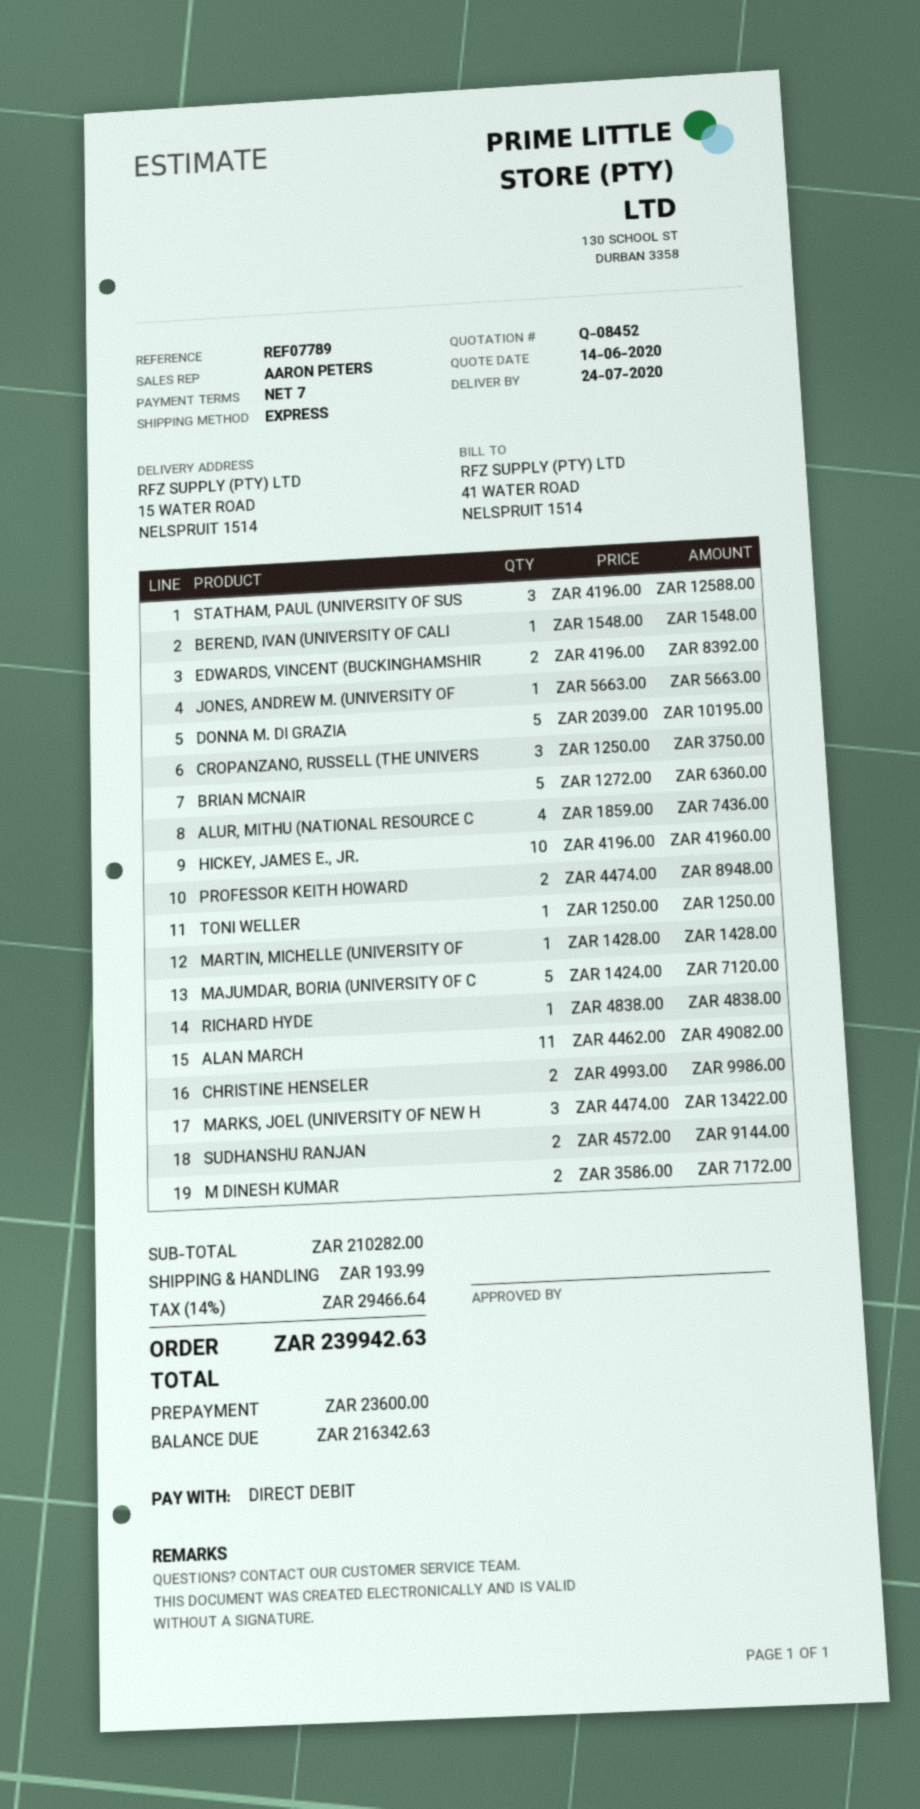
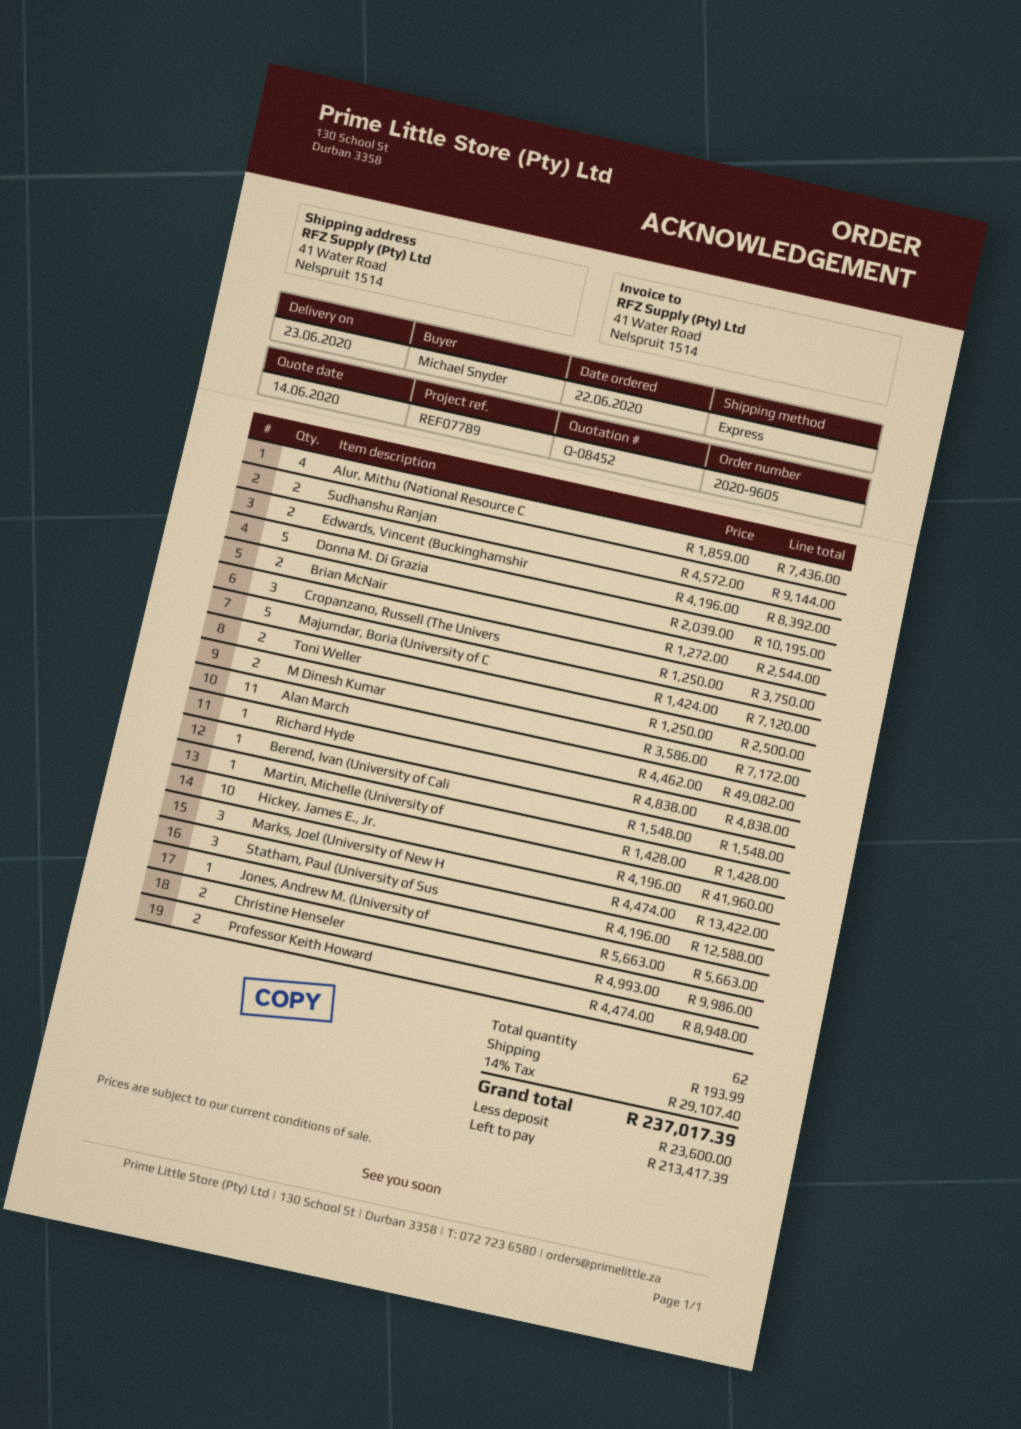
delivery date: 2020-07-24 -> 2020-06-23
ship to: 15 WATER ROAD, NELSPRUIT 1514 -> 41 Water Road, Nelspruit 1514
BRIAN MCNAIR: 5 x 1272.00 = 6360.00 -> 2 x 1272.00 = 2544.00
TONI WELLER: 1 x 1250.00 = 1250.00 -> 2 x 1250.00 = 2500.00
tax: 14% = 29466.64 -> 14% = 29107.40
total: 239942.63 -> 237017.39
balance: 216342.63 -> 213417.39

